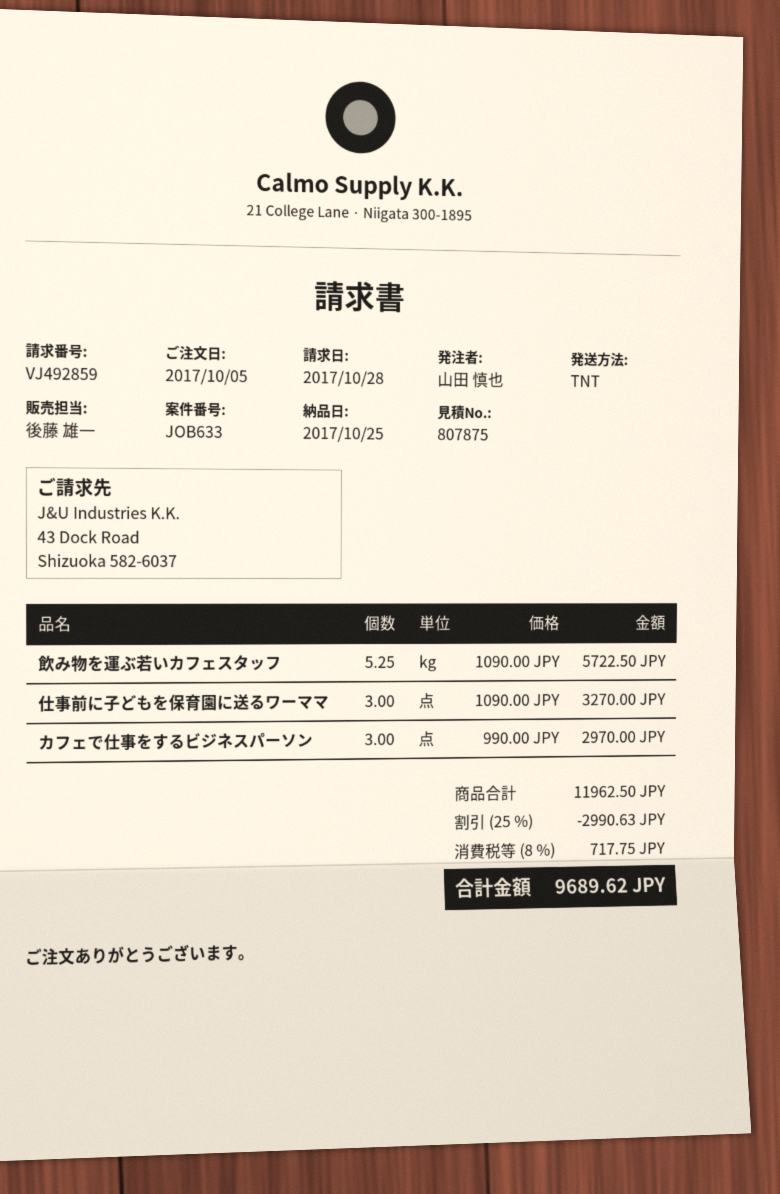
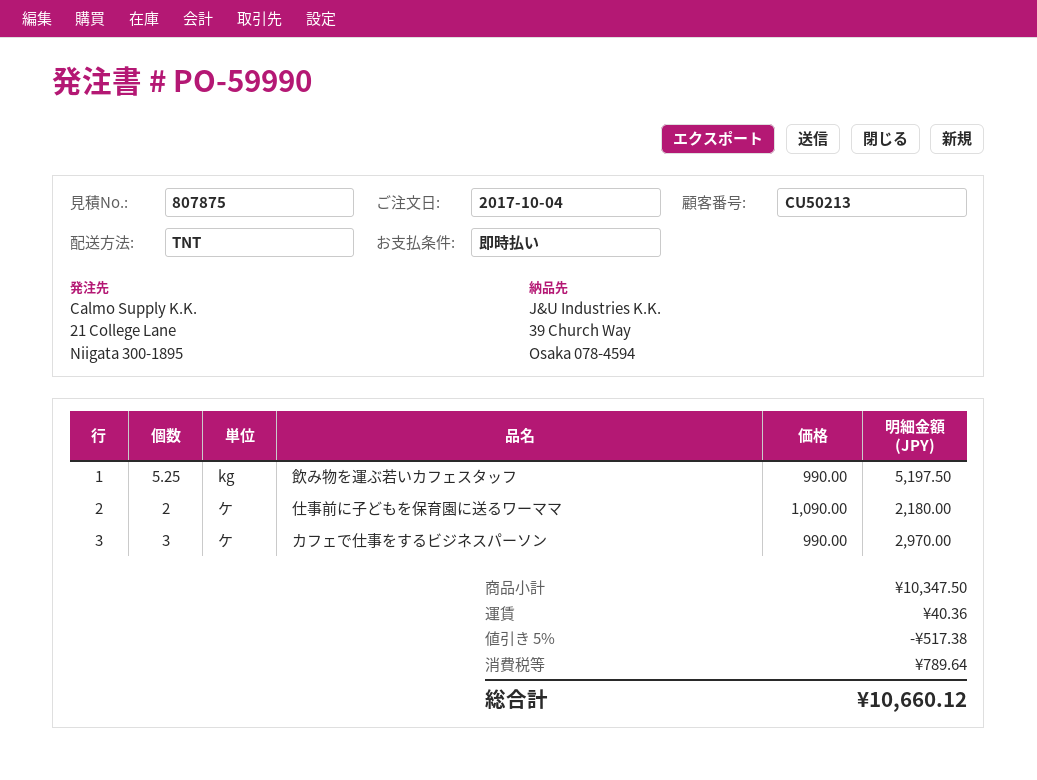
order date: 2017-10-05 -> 2017-10-04
飲み物を運ぶ若いカフェスタッフ: 5.25 x 1090.00 = 5722.50 -> 5.25 x 990.00 = 5197.50
仕事前に子どもを保育園に送るワーママ: 3 x 1090.00 = 3270.00 -> 2 x 1090.00 = 2180.00
subtotal: 11962.50 -> 10347.50
discount: 25% = 2990.63 -> 5% = 517.38
shipping: none -> 40.36
tax: 717.75 -> 789.64
total: 9689.62 -> 10660.12

